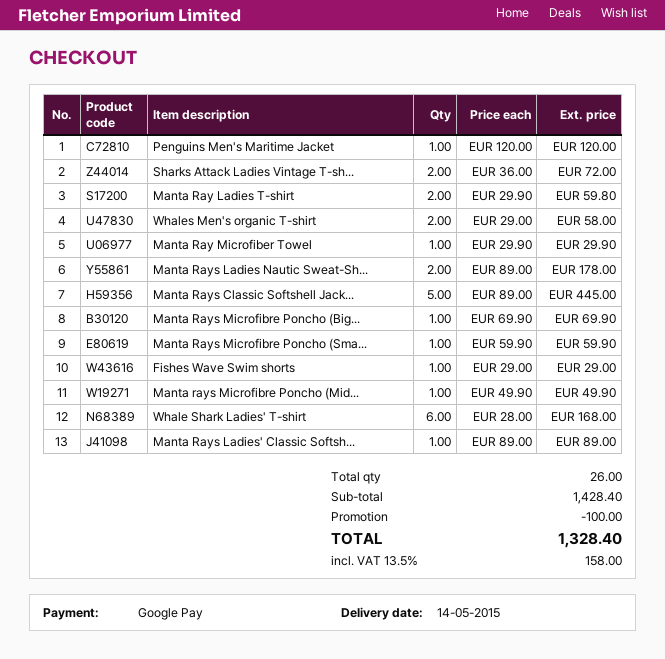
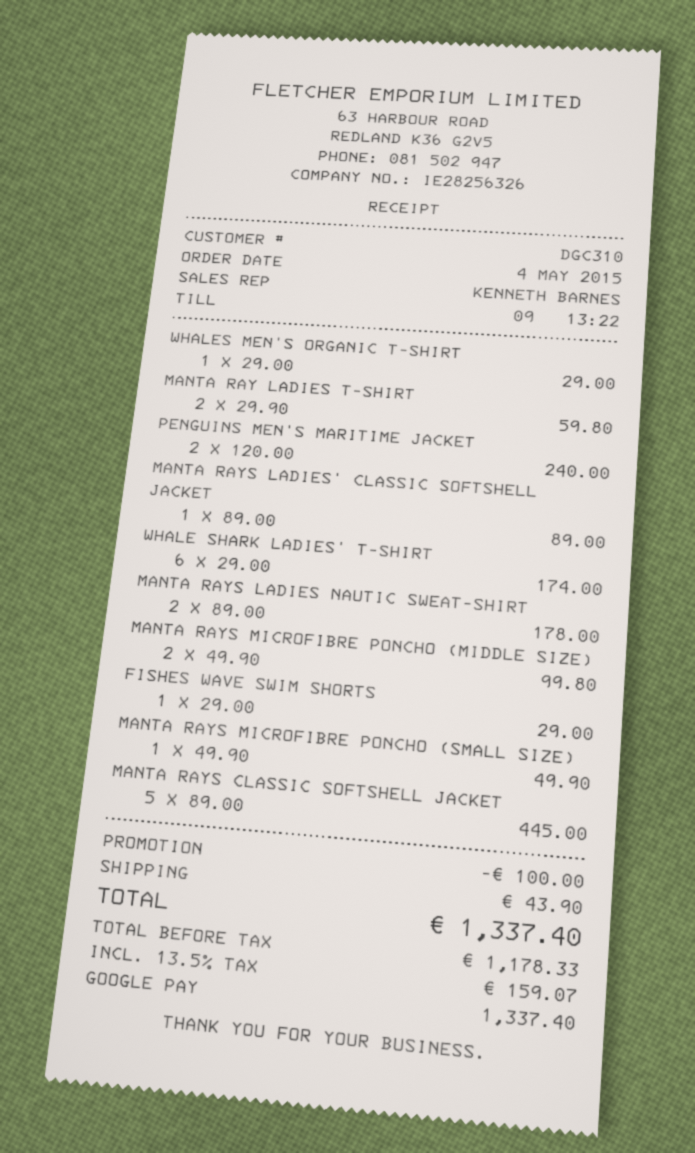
Penguins Men's Maritime Jacket: 1 x 120.00 = 120.00 -> 2 x 120.00 = 240.00
Sharks Attack Ladies Vintage T-sh...: 2 x 36.00 = 72.00 -> none
Whales Men's organic T-shirt: 2 x 29.00 = 58.00 -> 1 x 29.00 = 29.00
Manta Ray Microfiber Towel: 1 x 29.90 = 29.90 -> none
Manta Rays Microfibre Poncho (Big...: 1 x 69.90 = 69.90 -> none
Manta Rays Microfibre Poncho (Sma...: 1 x 59.90 = 59.90 -> 1 x 49.90 = 49.90
Manta rays Microfibre Poncho (Mid...: 1 x 49.90 = 49.90 -> 2 x 49.90 = 99.80
Whale Shark Ladies' T-shirt: 6 x 28.00 = 168.00 -> 6 x 29.00 = 174.00
shipping: none -> 43.90
tax: 13.5% = 158.00 -> 13.5% = 159.07
total: 1328.40 -> 1337.40

